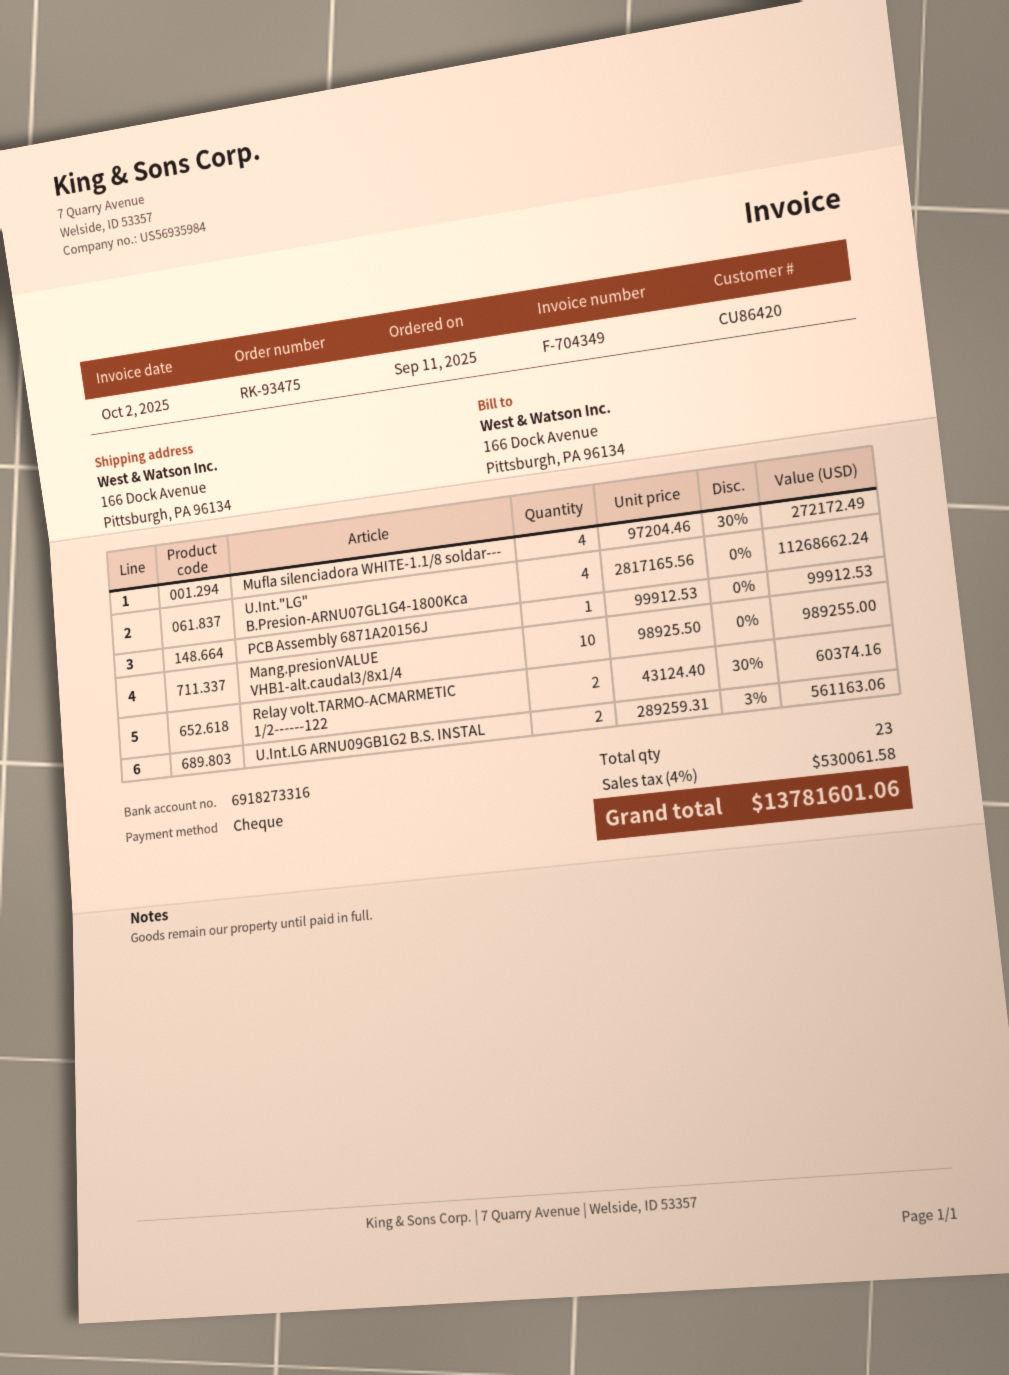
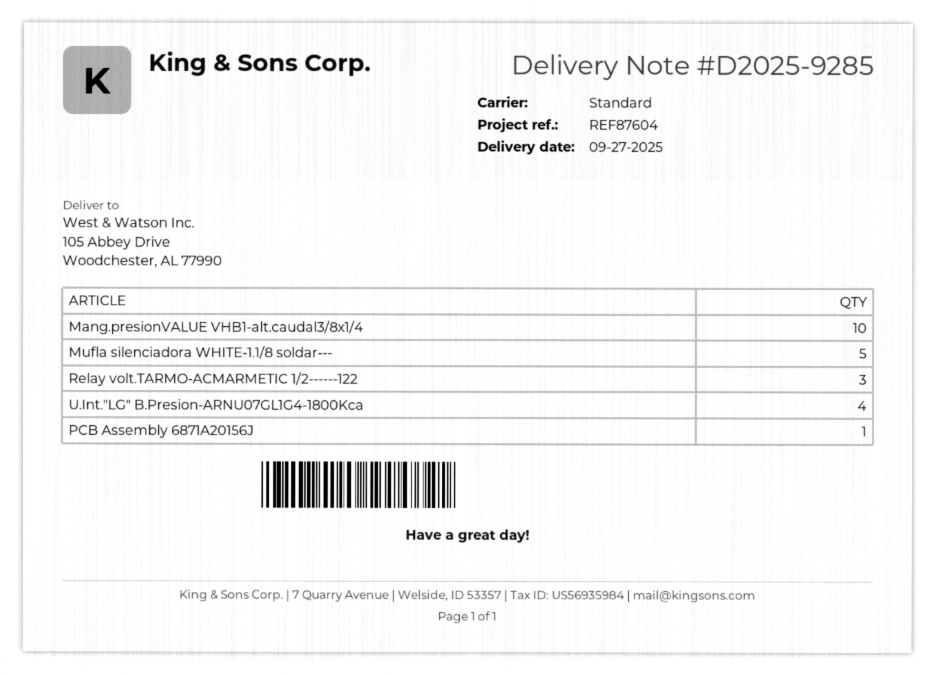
ship to: 166 Dock Avenue, Pittsburgh, PA 96134 -> 105 Abbey Drive, Woodchester, AL 77990
Mufla silenciadora WHITE-1.1/8 soldar---: 4 -> 5
Relay volt.TARMO-ACMARMETIC 1/2------122: 2 -> 3
U.Int.LG ARNU09GB1G2 B.S. INSTAL: 2 -> none

